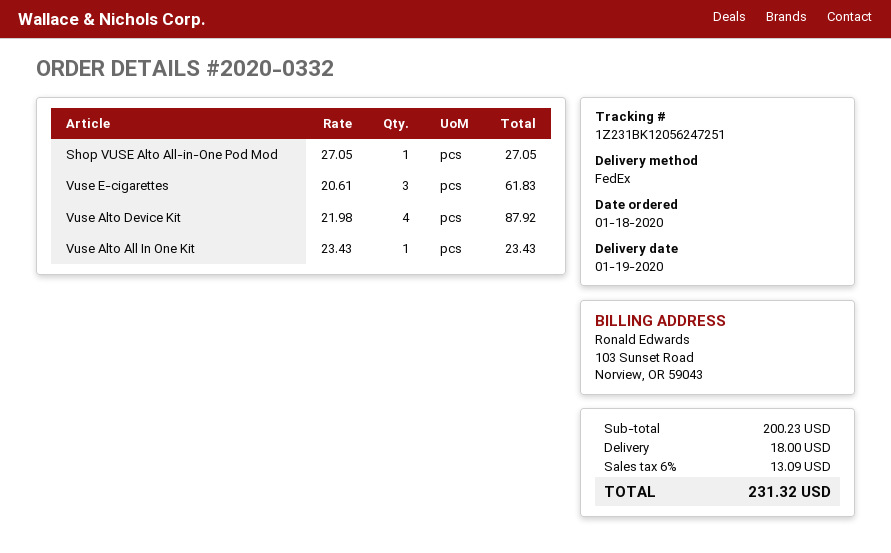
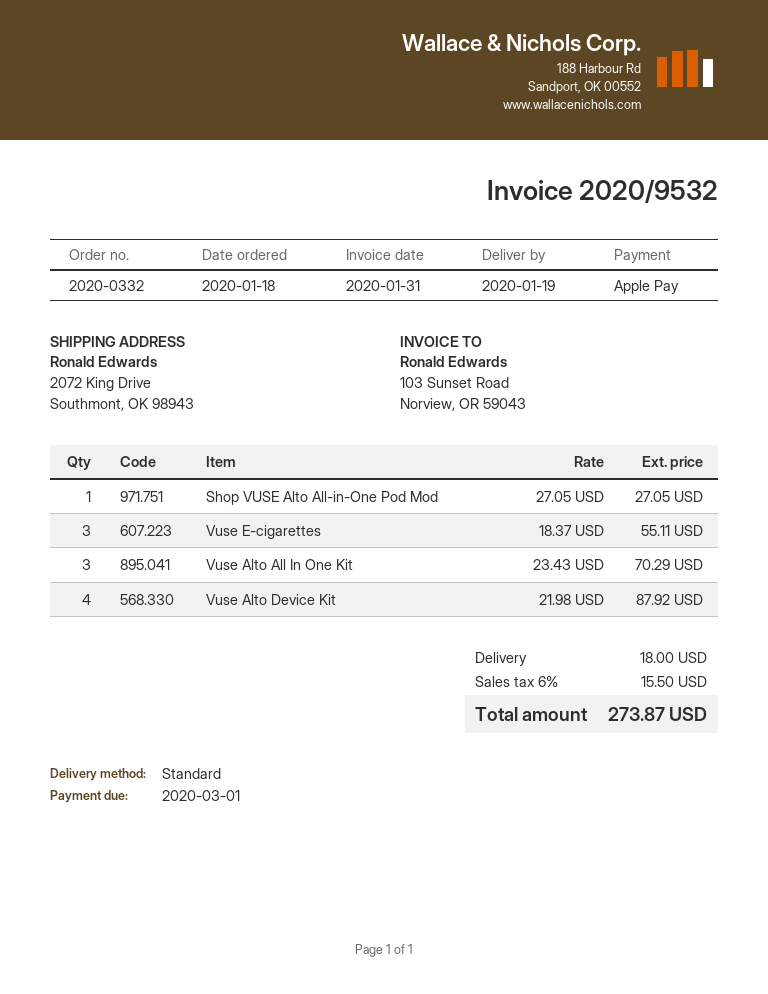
shipping method: FedEx -> standard
Vuse E-cigarettes: 3 x 20.61 = 61.83 -> 3 x 18.37 = 55.11
Vuse Alto All In One Kit: 1 x 23.43 = 23.43 -> 3 x 23.43 = 70.29
tax: 6% = 13.09 -> 6% = 15.50
total: 231.32 -> 273.87

